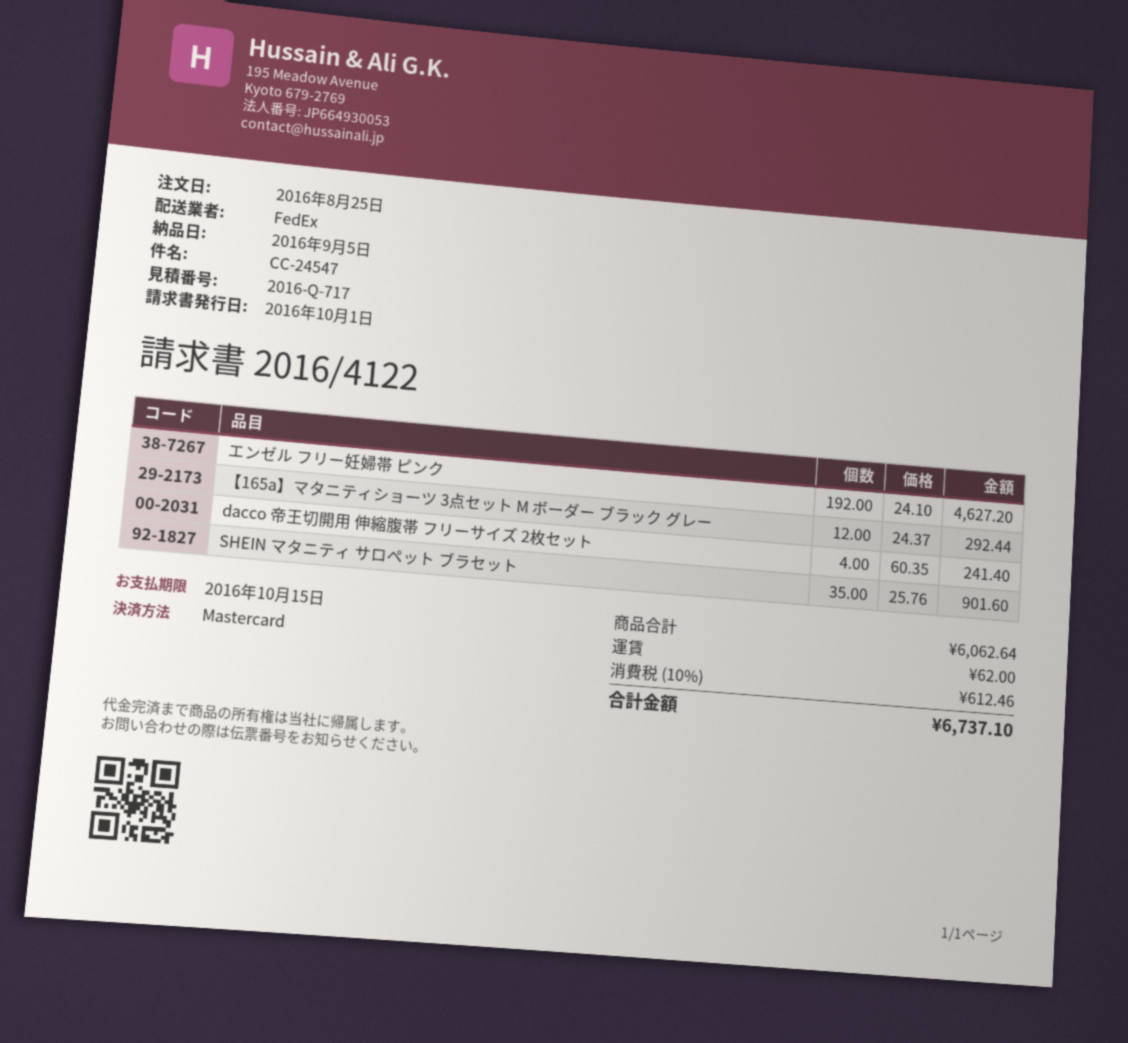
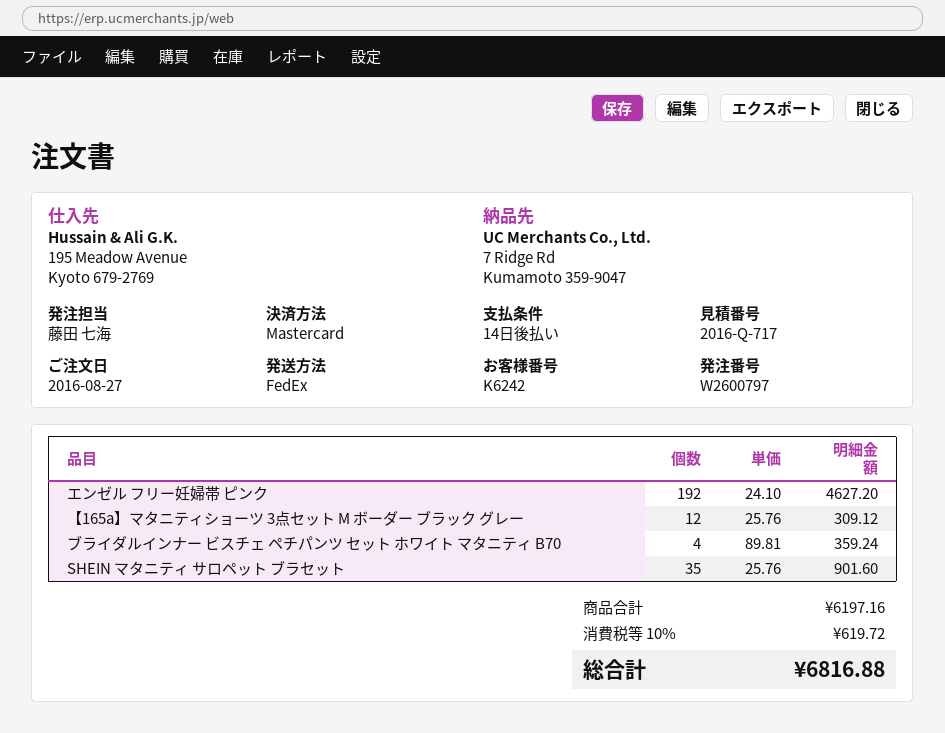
order date: 2016-08-25 -> 2016-08-27
【165a】マタニティショーツ 3点セット M ボーダー ブラック グレー: 12 x 24.37 = 292.44 -> 12 x 25.76 = 309.12
dacco 帝王切開用 伸縮腹帯 フリーサイズ 2枚セット: 4 x 60.35 = 241.40 -> none
ブライダルインナー ビスチェ ペチパンツ セット ホワイト マタニティ B70: none -> 4 x 89.81 = 359.24
subtotal: 6062.64 -> 6197.16
shipping: 62.00 -> none
tax: 10% = 612.46 -> 10% = 619.72
total: 6737.10 -> 6816.88

